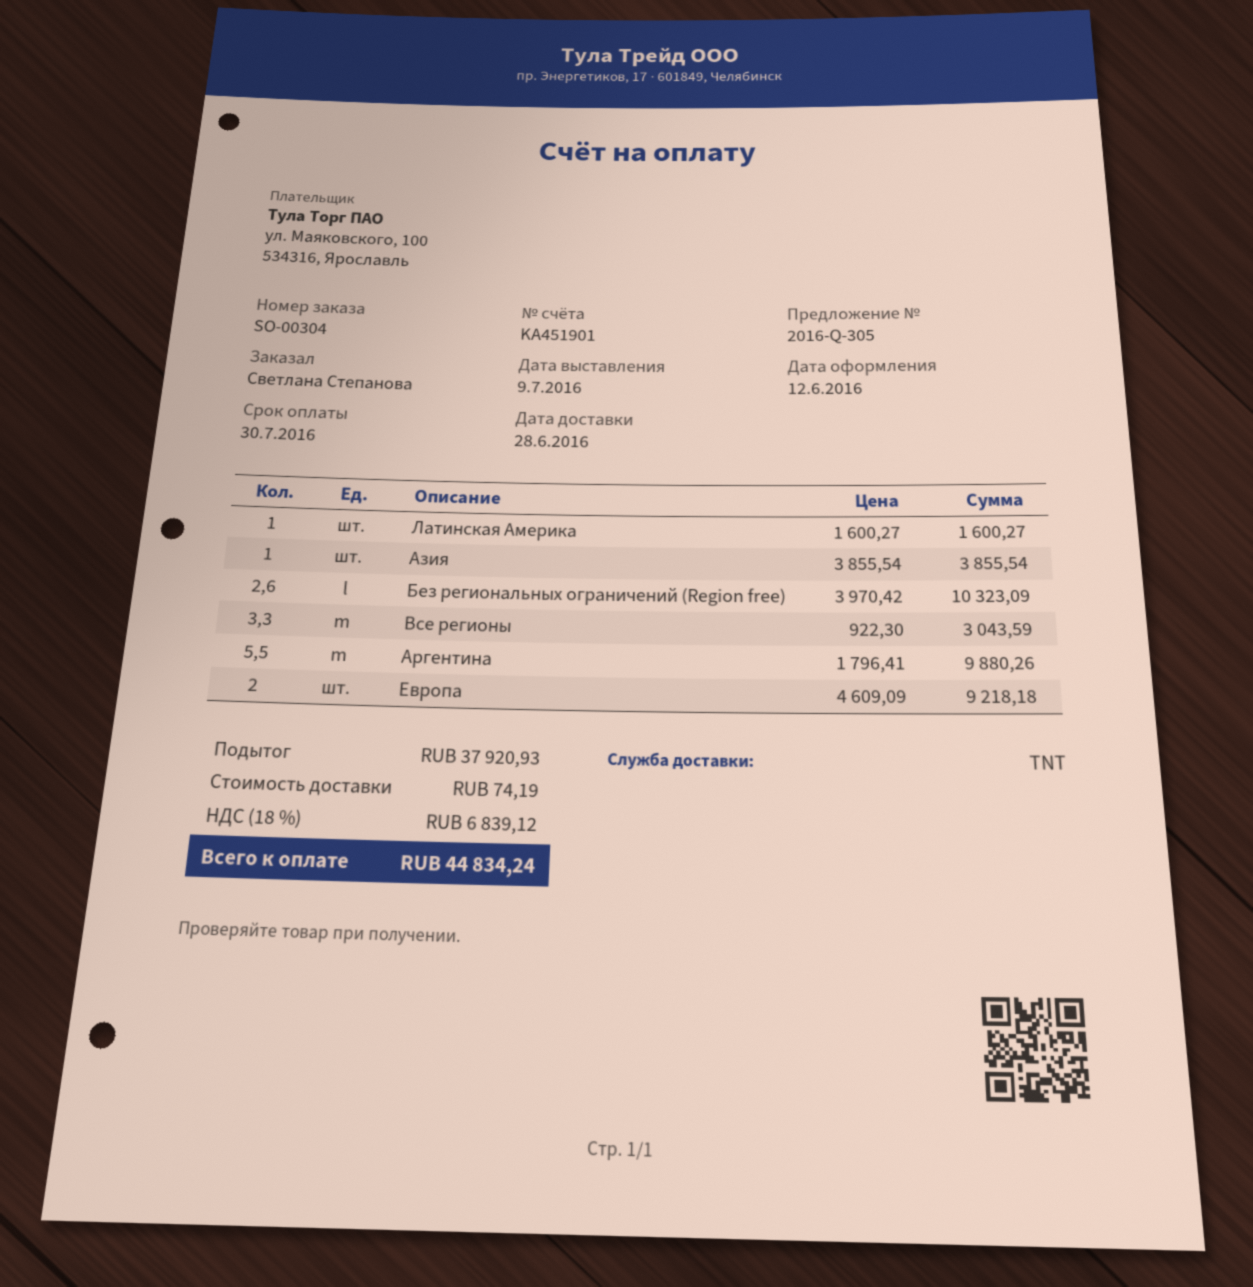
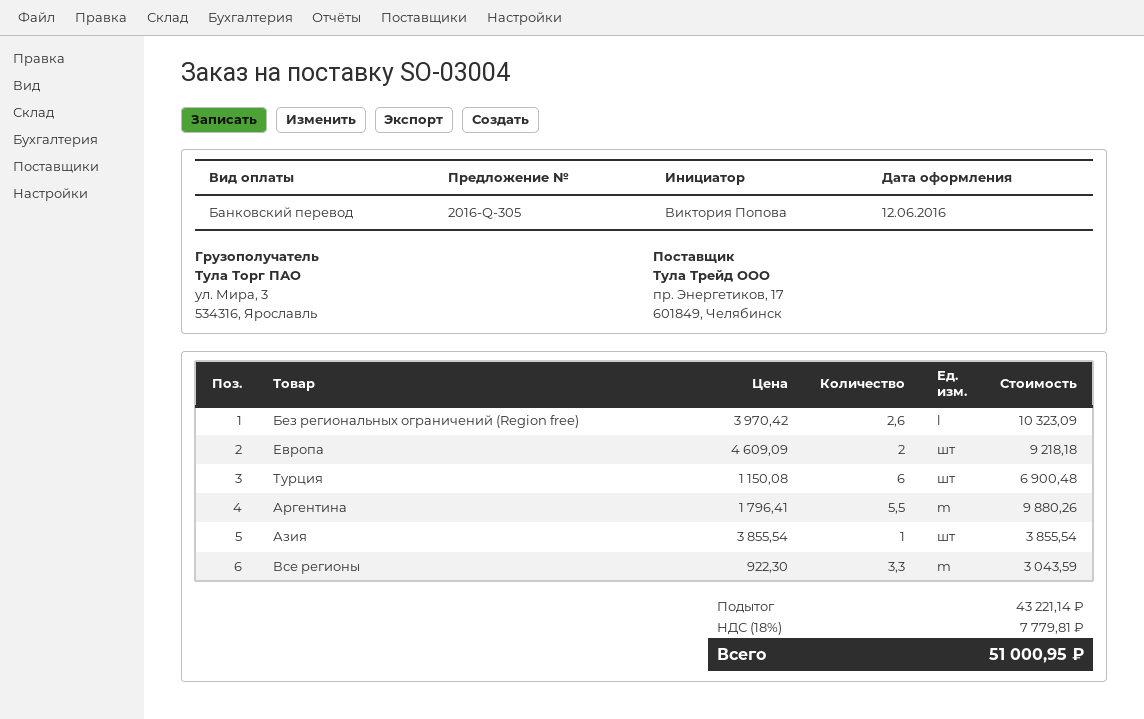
order number: SO-00304 -> SO-03004
ordered by: Светлана Степанова -> Виктория Попова
Латинская Америка: 1 x 1600.27 = 1600.27 -> none
Турция: none -> 6 x 1150.08 = 6900.48
subtotal: 37920.93 -> 43221.14
shipping: 74.19 -> none
tax: 18% = 6839.12 -> 18% = 7779.81
total: 44834.24 -> 51000.95

